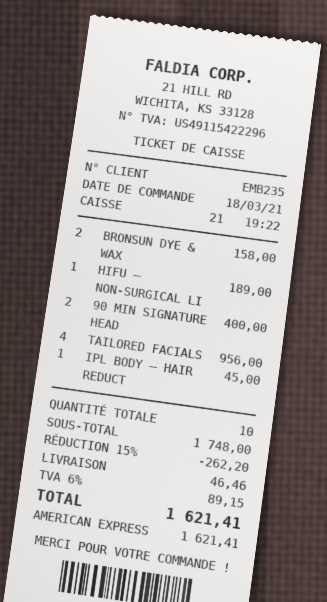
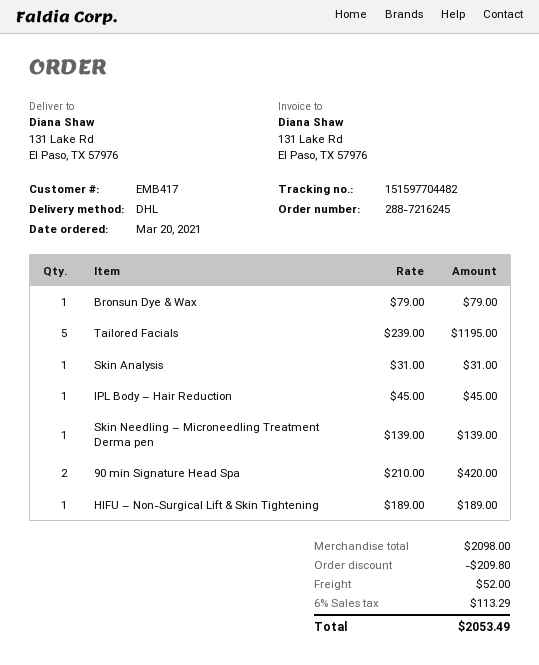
order date: 2021-03-18 -> 2021-03-20
customer number: EMB235 -> EMB417
BRONSUN DYE & WAX: 2 for 158.00 -> 1 for 79.00
90 MIN SIGNATURE HEAD: 2 for 400.00 -> 2 for 420.00
TAILORED FACIALS: 4 for 956.00 -> 5 for 1195.00
Skin Analysis: none -> 1 for 31.00
Skin Needling – Microneedling Treatment Derma pen: none -> 1 for 139.00
subtotal: 1748.00 -> 2098.00
discount: 262.20 -> 209.80
shipping: 46.46 -> 52.00
tax: 6% = 89.15 -> 6% = 113.29
total: 1621.41 -> 2053.49

